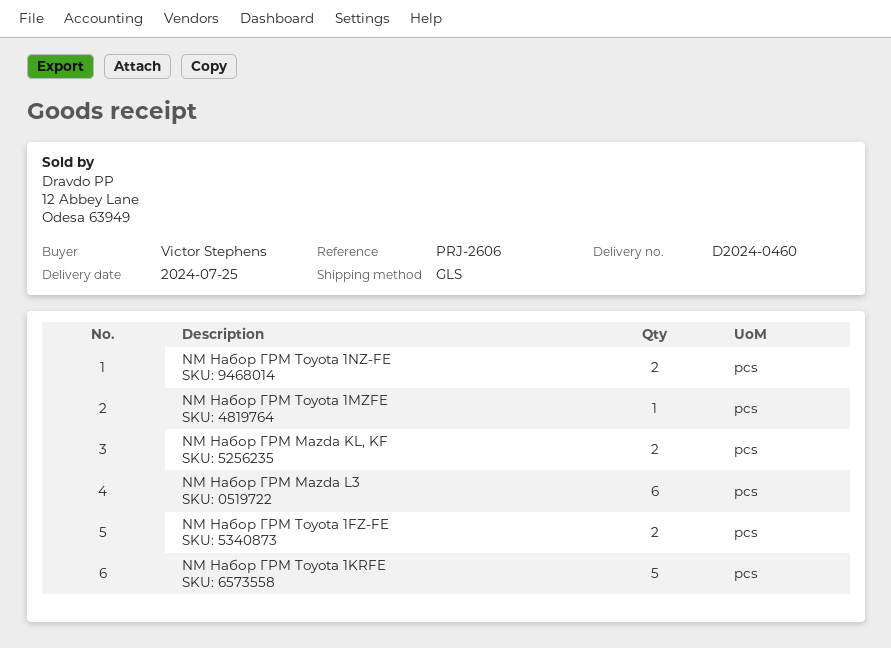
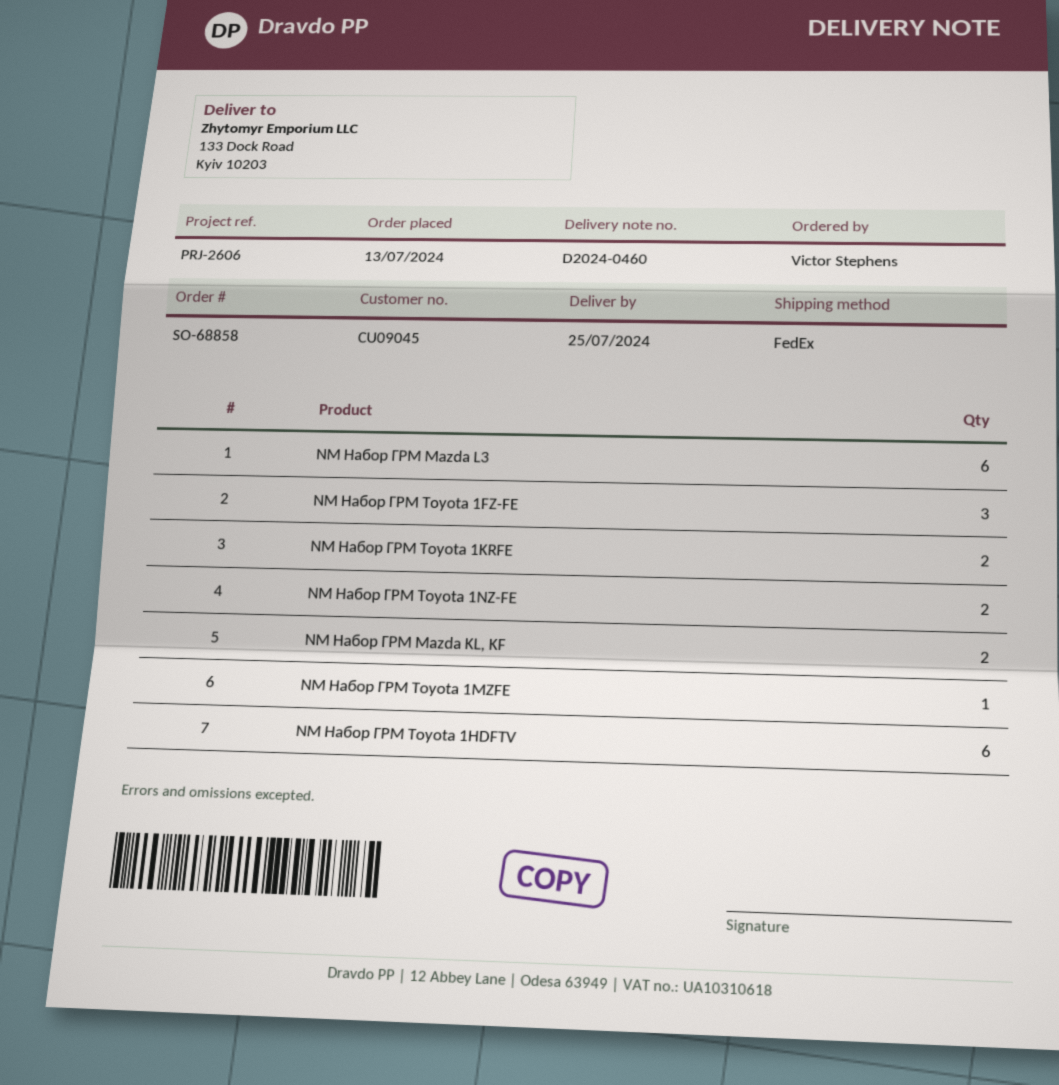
shipping method: GLS -> FedEx
NM Набор ГРМ Toyota 1FZ-FE: 2 -> 3
NM Набор ГРМ Toyota 1KRFE: 5 -> 2
NM Набор ГРМ Toyota 1HDFTV: none -> 6

